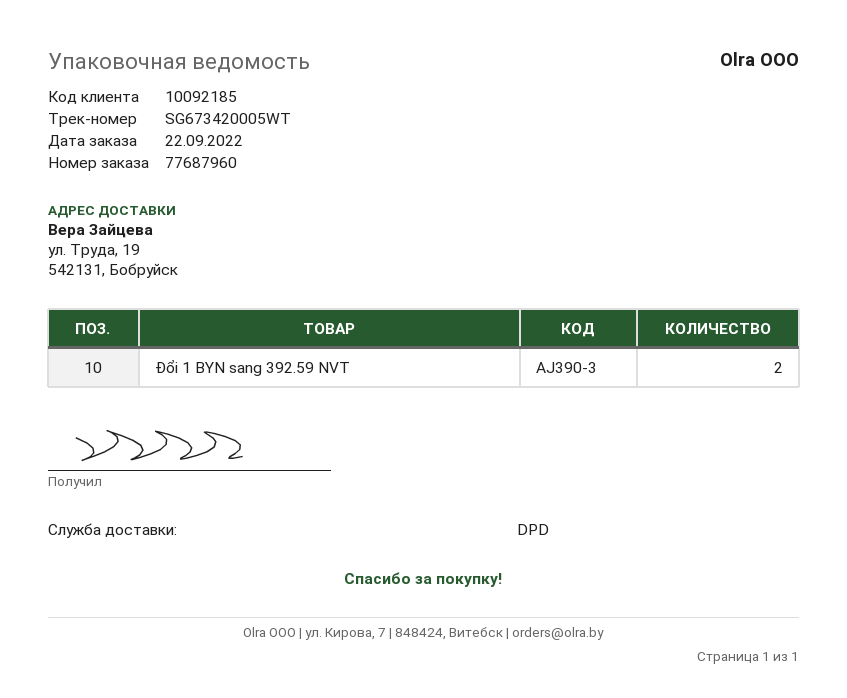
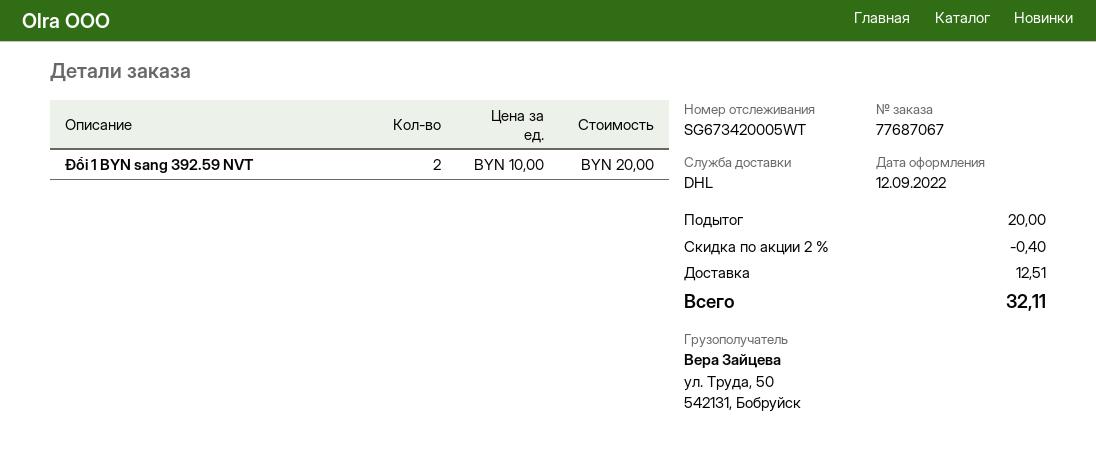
order number: 77687960 -> 77687067
order date: 2022-09-22 -> 2022-09-12
shipping method: DPD -> DHL
ship to: ул. Труда, 19, 542131, Бобруйск -> ул. Труда, 50, 542131, Бобруйск

